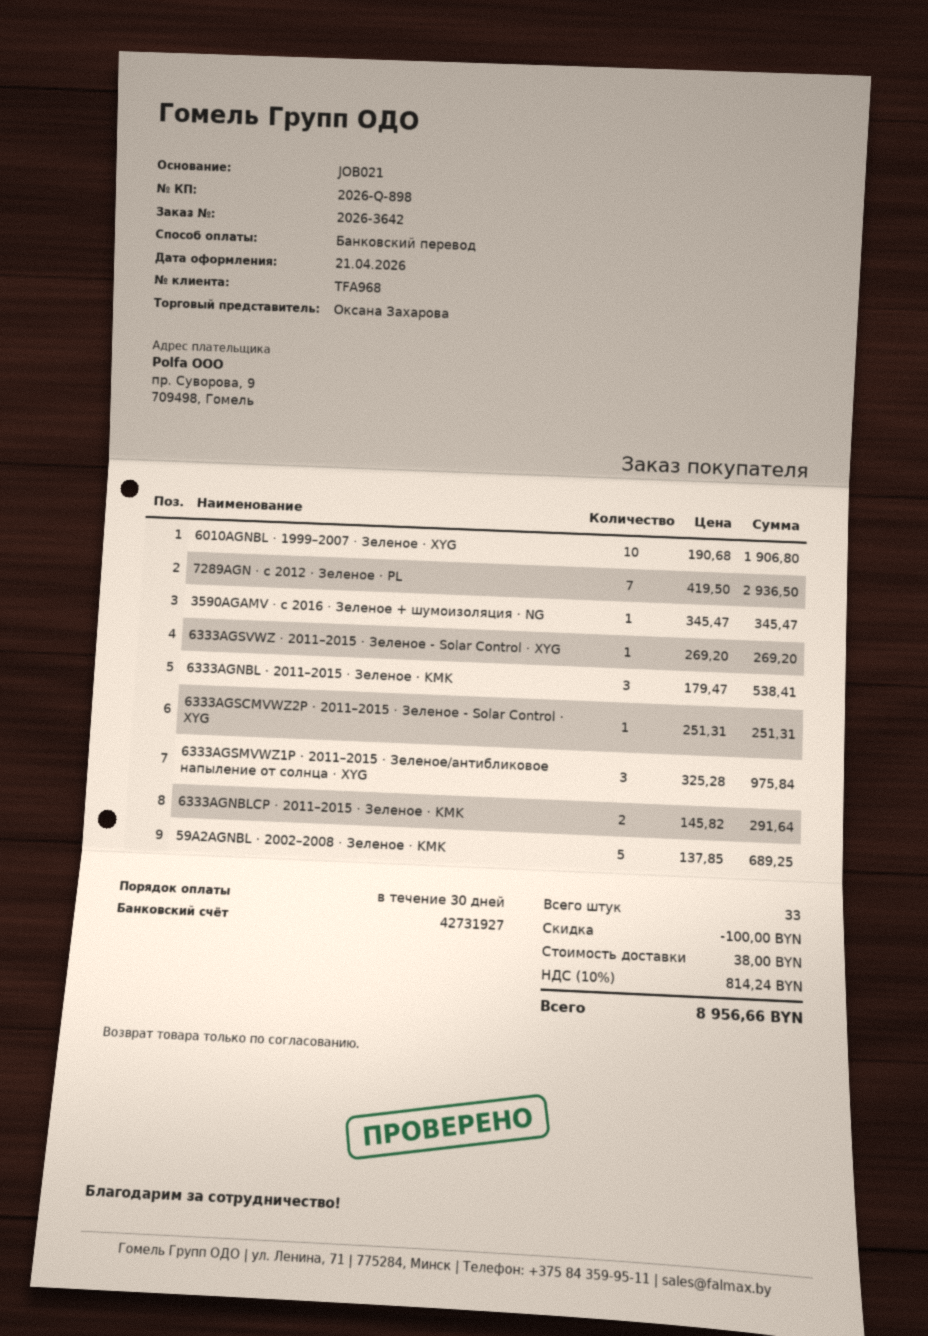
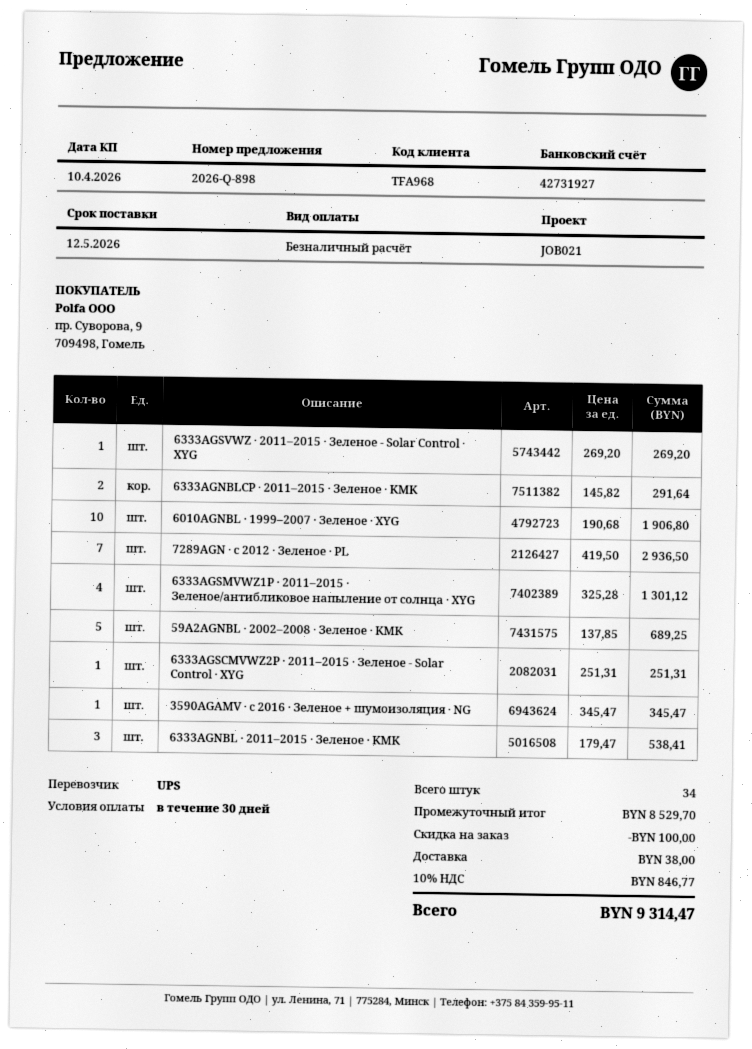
6333AGSMVWZ1P · 2011–2015 · Зеленое/антибликовое напыление от солнца · XYG: 3 x 325.28 = 975.84 -> 4 x 325.28 = 1301.12
total quantity: 33 -> 34
tax: 10% = 814.24 -> 10% = 846.77
total: 8956.66 -> 9314.47

